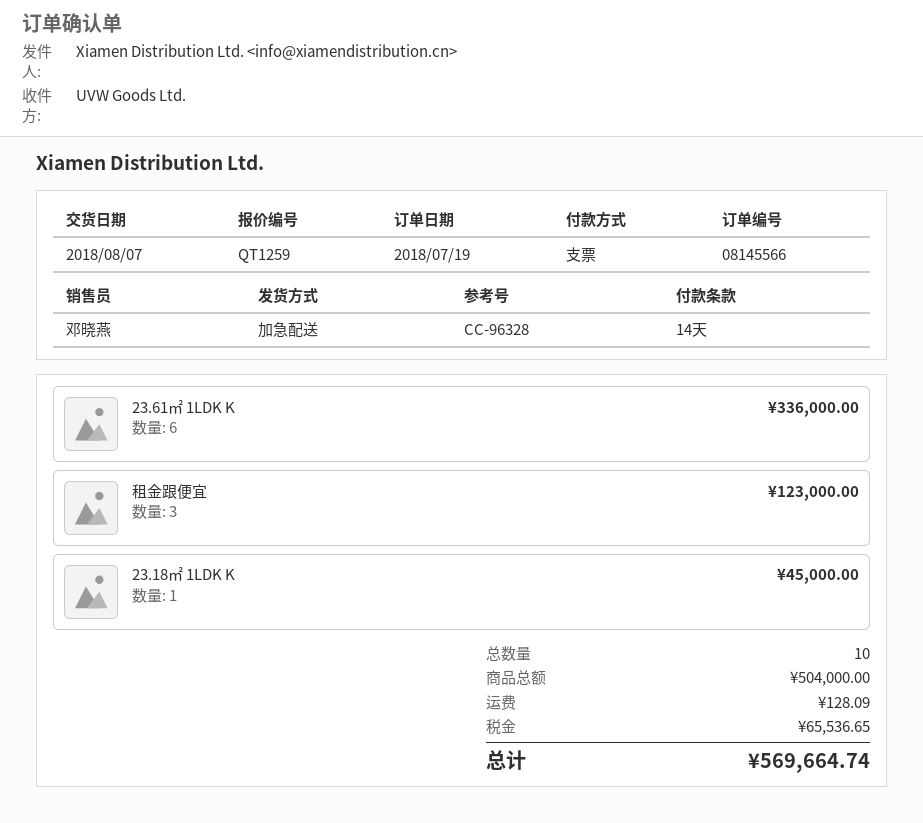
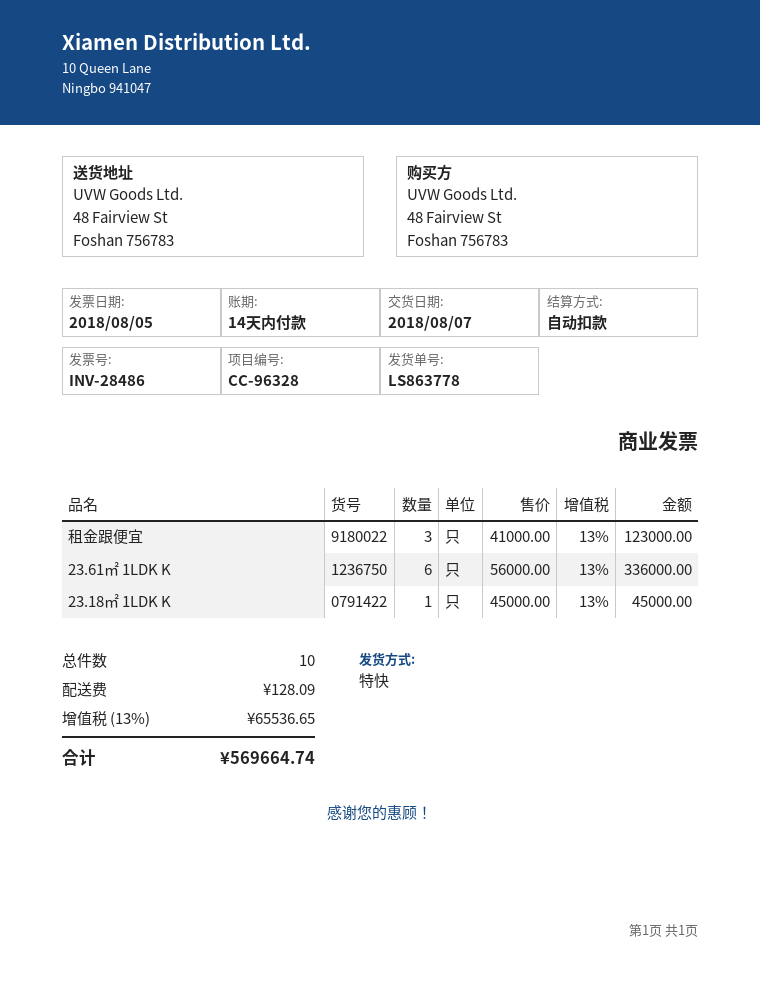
payment method: cheque -> direct debit

